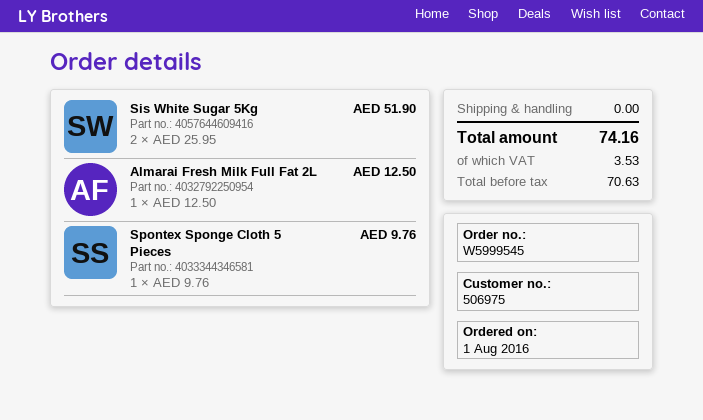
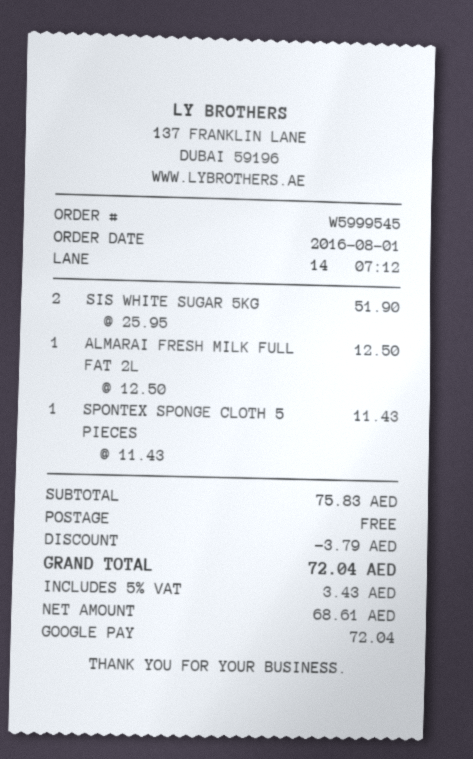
Spontex Sponge Cloth 5 Pieces: 1 x 9.76 = 9.76 -> 1 x 11.43 = 11.43
discount: none -> 3.79
net: 70.63 -> 68.61
tax: 3.53 -> 3.43
total: 74.16 -> 72.04

